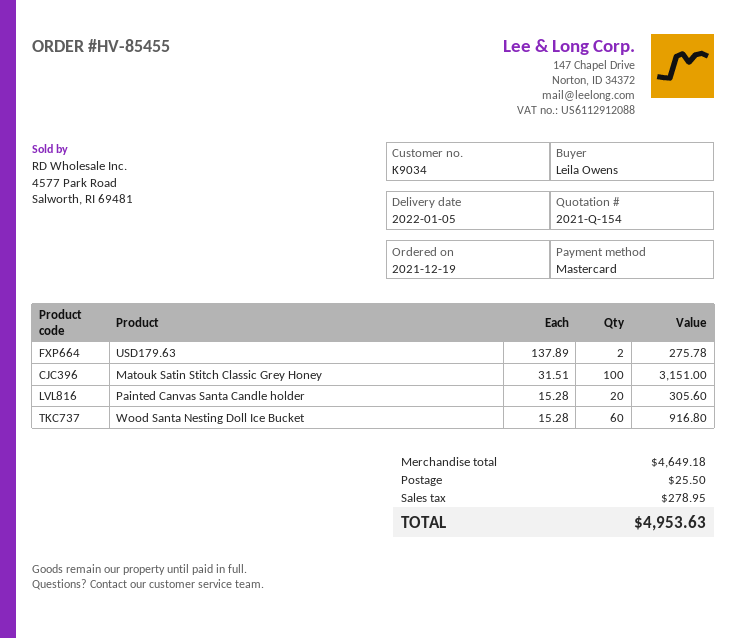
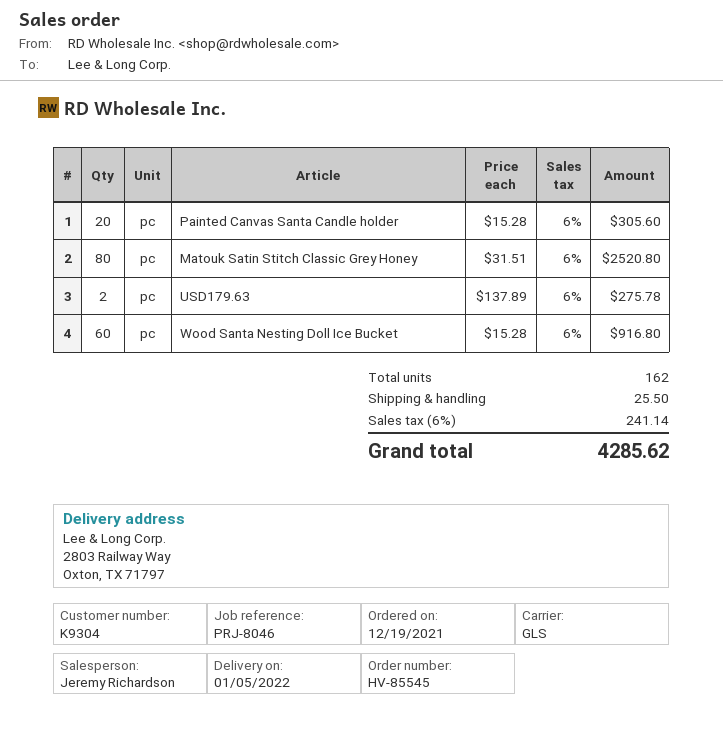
order number: HV-85455 -> HV-85545
customer number: K9034 -> K9304
Matouk Satin Stitch Classic Grey Honey: 100 x 31.51 = 3151.00 -> 80 x 31.51 = 2520.80
tax: 278.95 -> 241.14
total: 4953.63 -> 4285.62

